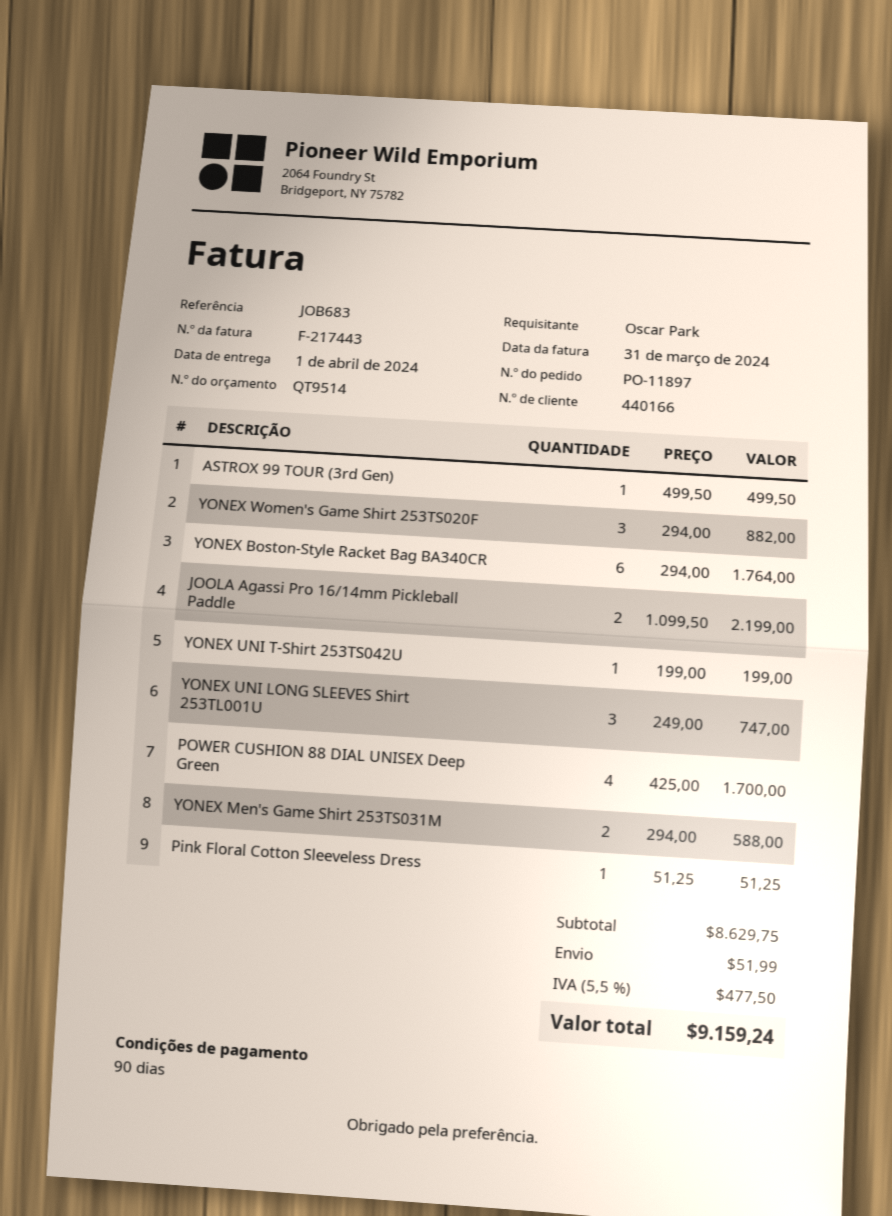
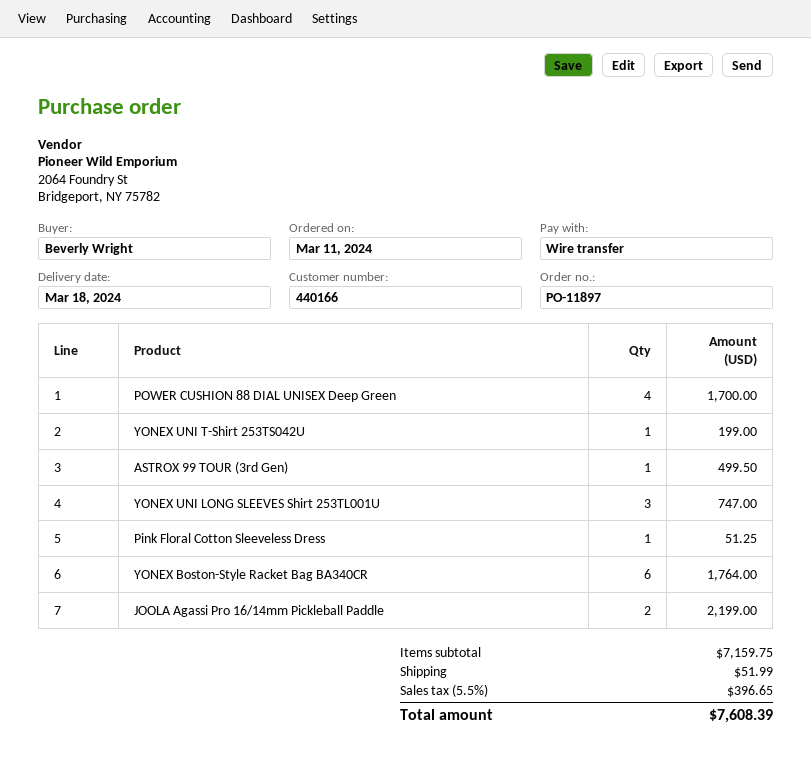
delivery date: 2024-04-01 -> 2024-03-18
ordered by: Oscar Park -> Beverly Wright
YONEX Women's Game Shirt 253TS020F: 3 for 882.00 -> none
YONEX Men's Game Shirt 253TS031M: 2 for 588.00 -> none
subtotal: 8629.75 -> 7159.75
tax: 5.5% = 477.50 -> 5.5% = 396.65
total: 9159.24 -> 7608.39

